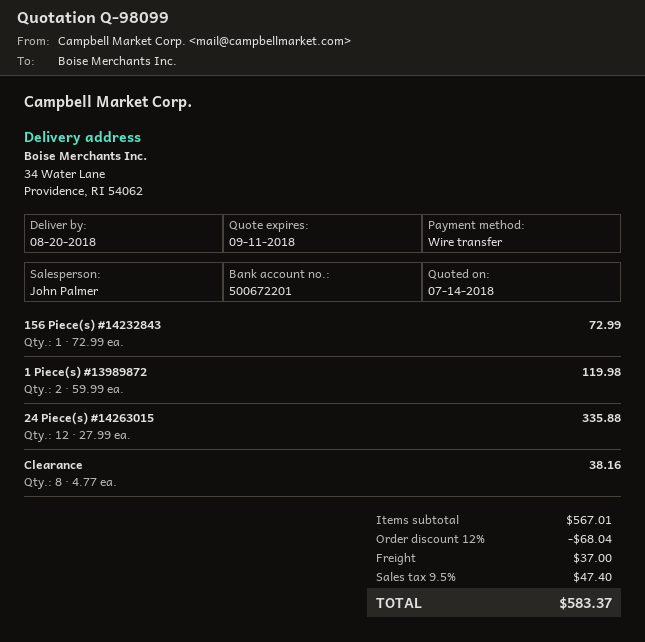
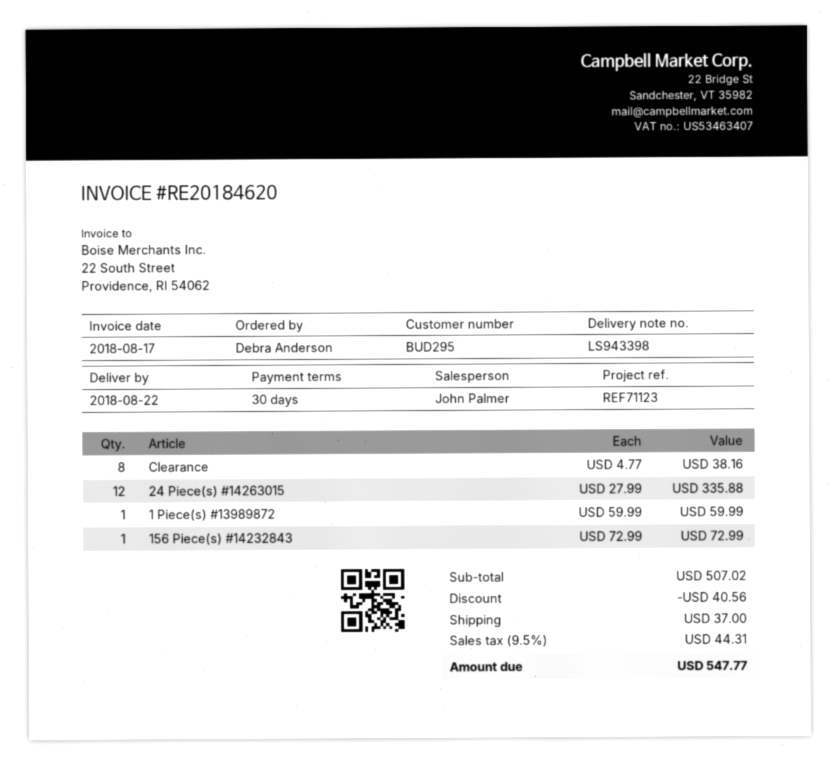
delivery date: 2018-08-20 -> 2018-08-22
1 Piece(s) #13989872: 2 x 59.99 = 119.98 -> 1 x 59.99 = 59.99
subtotal: 567.01 -> 507.02
discount: 68.04 -> 40.56
tax: 9.5% = 47.40 -> 9.5% = 44.31
total: 583.37 -> 547.77

